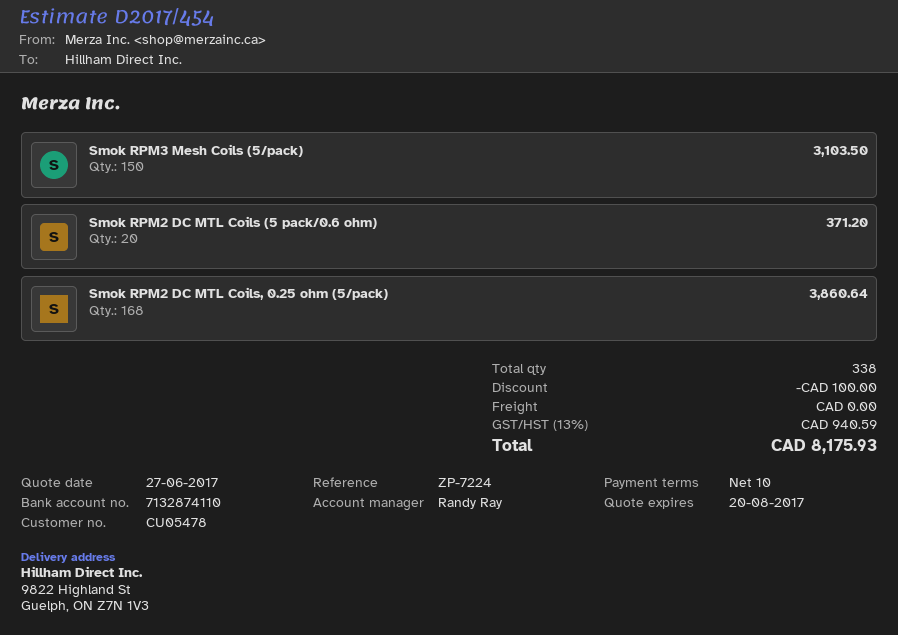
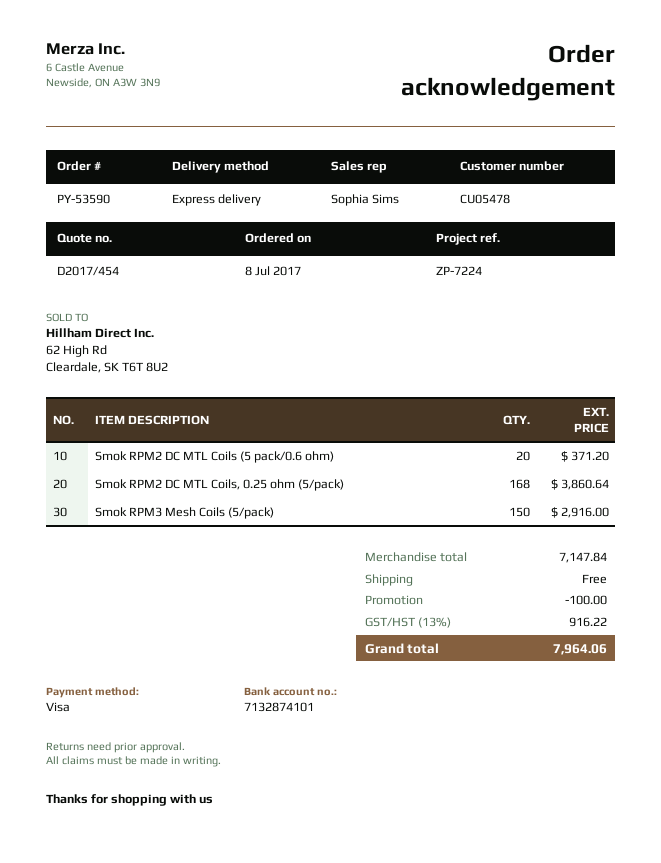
sales rep: Randy Ray -> Sophia Sims
bank account: 7132874110 -> 7132874101
Smok RPM3 Mesh Coils (5/pack): 150 for 3103.50 -> 150 for 2916.00
tax: 13% = 940.59 -> 13% = 916.22
total: 8175.93 -> 7964.06

